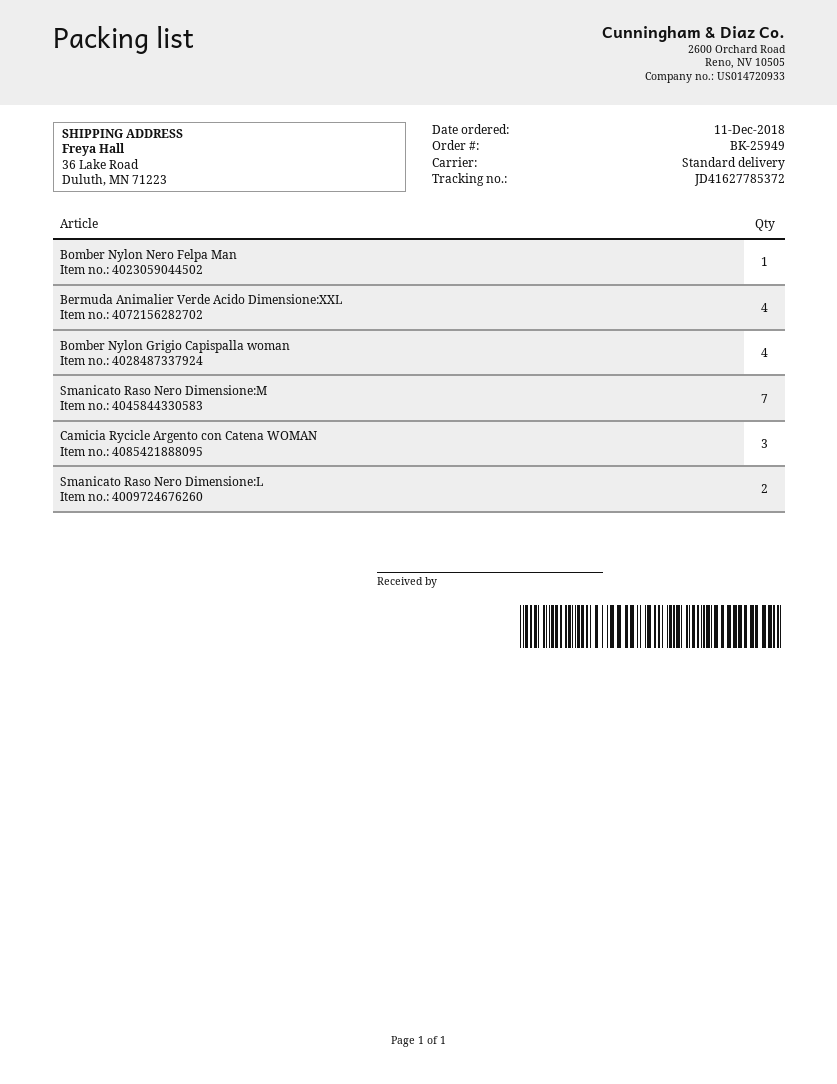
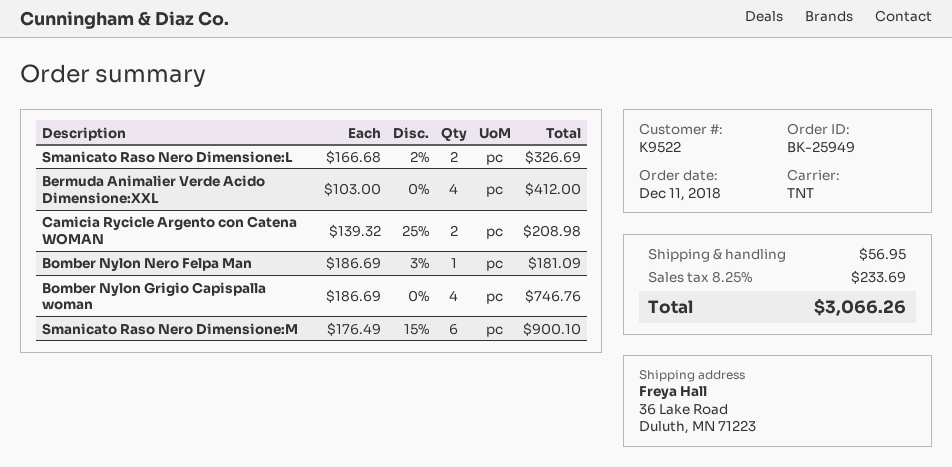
shipping method: standard -> TNT
Smanicato Raso Nero Dimensione:M: 7 -> 6
Camicia Rycicle Argento con Catena WOMAN: 3 -> 2

